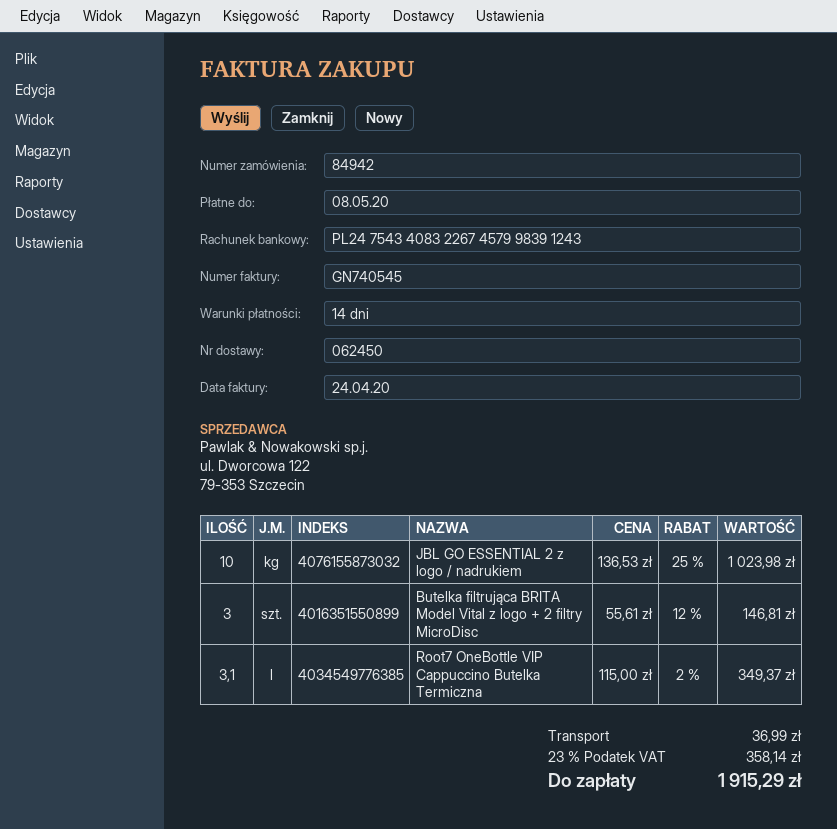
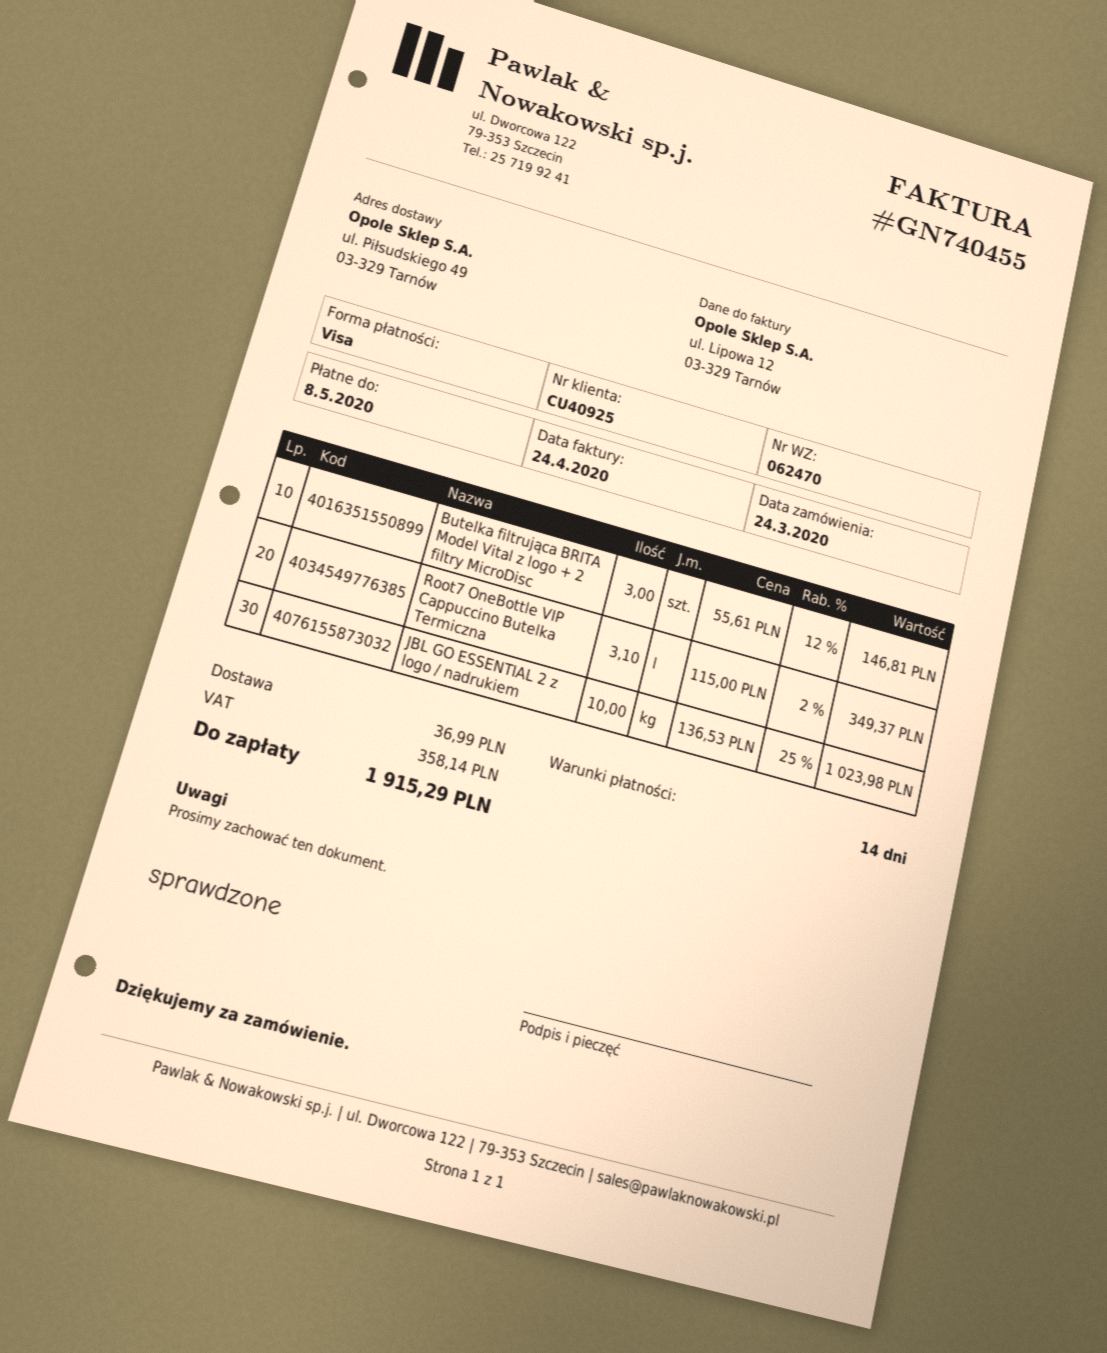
delivery note number: 062450 -> 062470
invoice number: GN740545 -> GN740455

